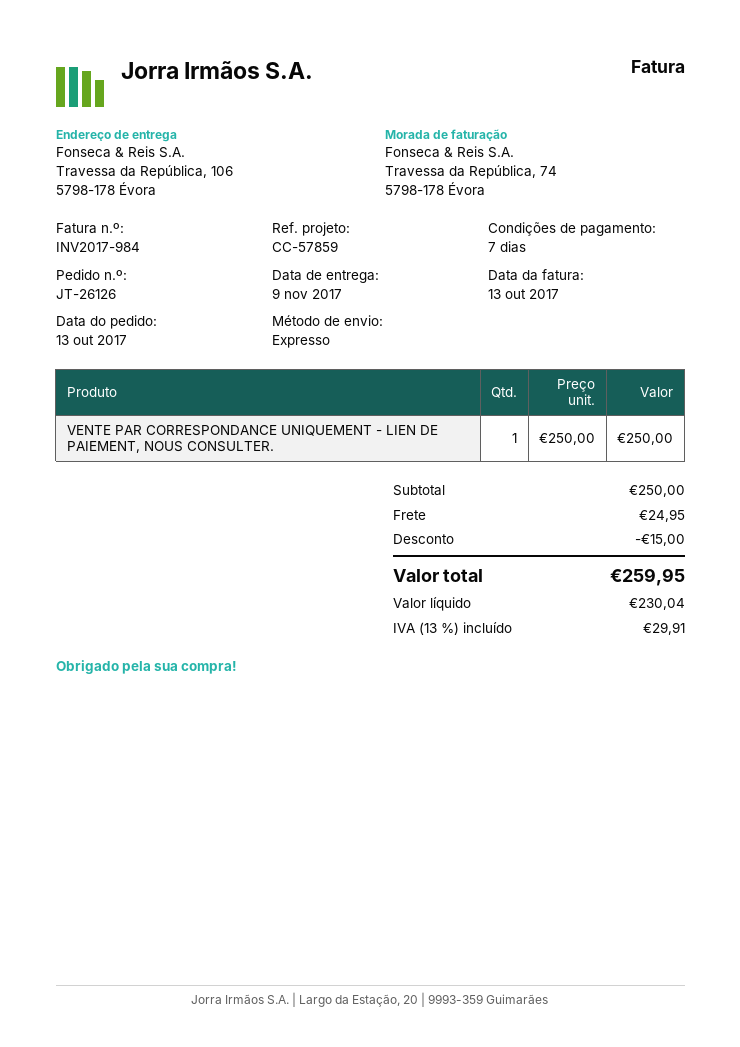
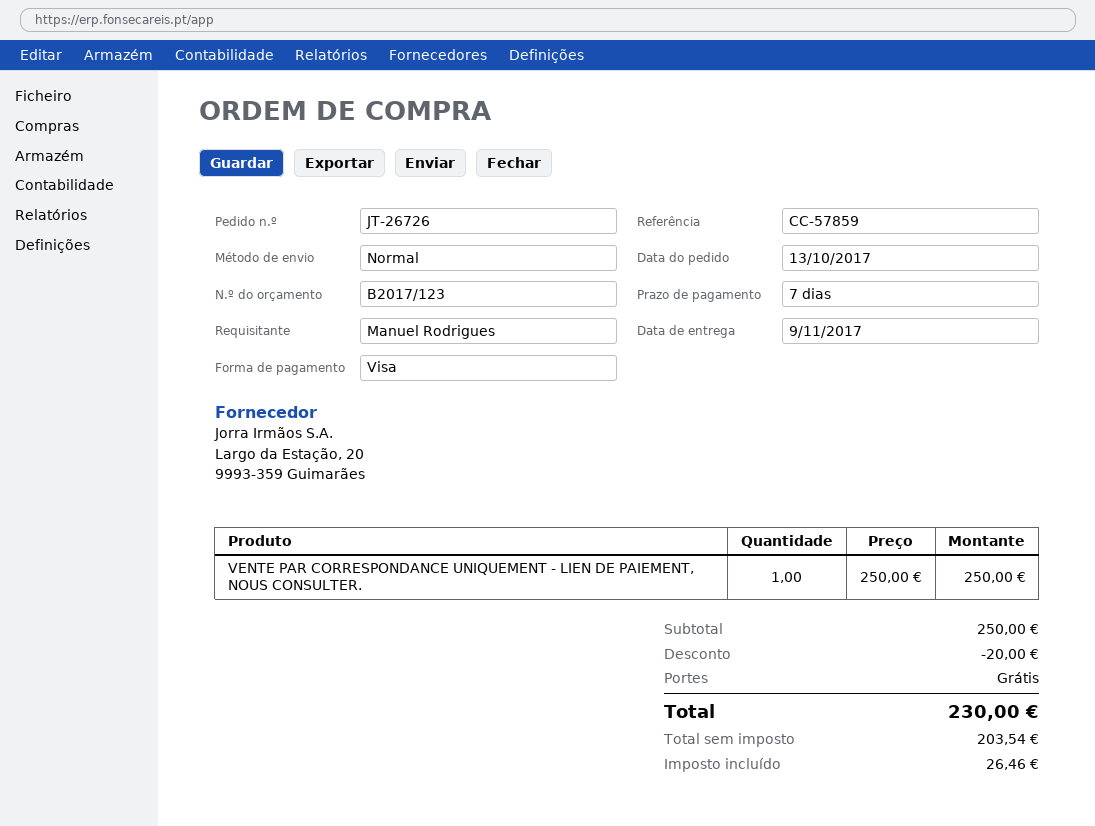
order number: JT-26126 -> JT-26726
shipping method: express -> standard
discount: 15.00 -> 20.00
shipping: 24.95 -> 0.00
net: 230.04 -> 203.54
tax: 29.91 -> 26.46
total: 259.95 -> 230.00

